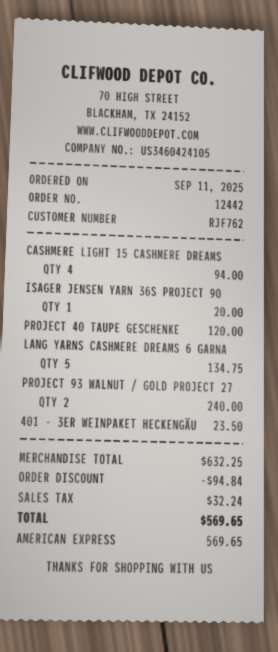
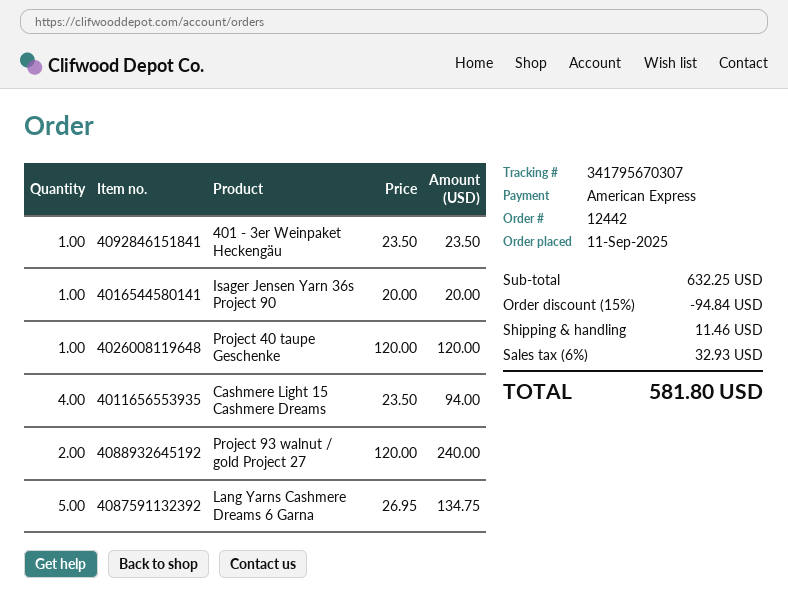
shipping: none -> 11.46
tax: 32.24 -> 32.93
total: 569.65 -> 581.80

